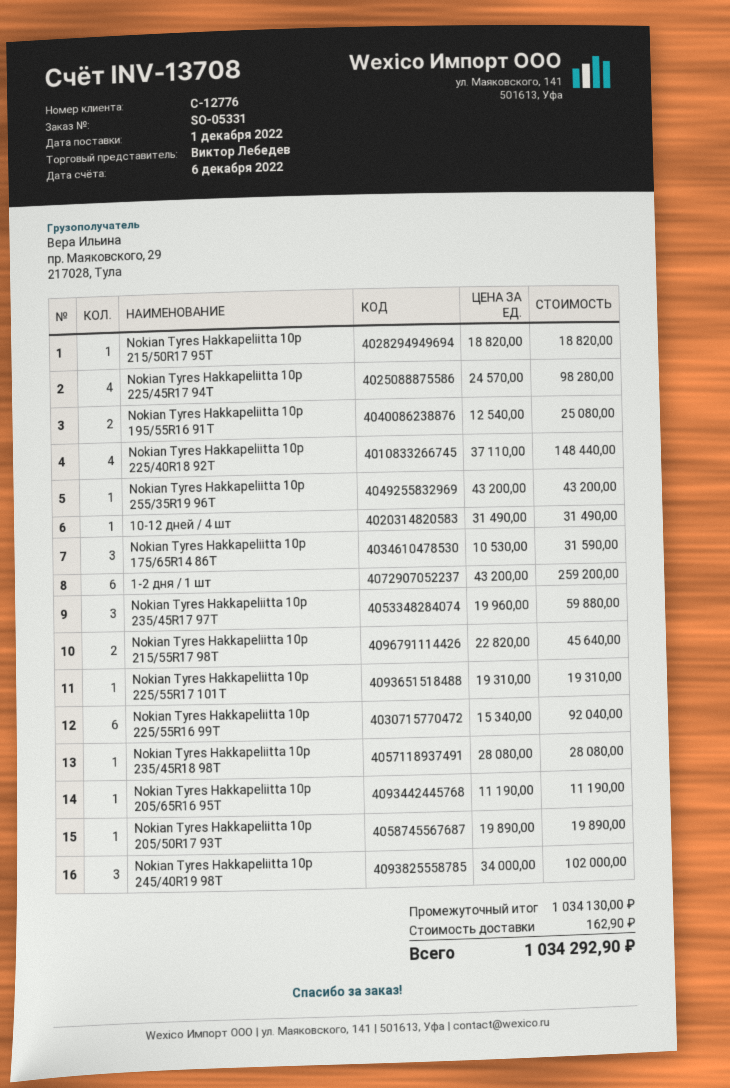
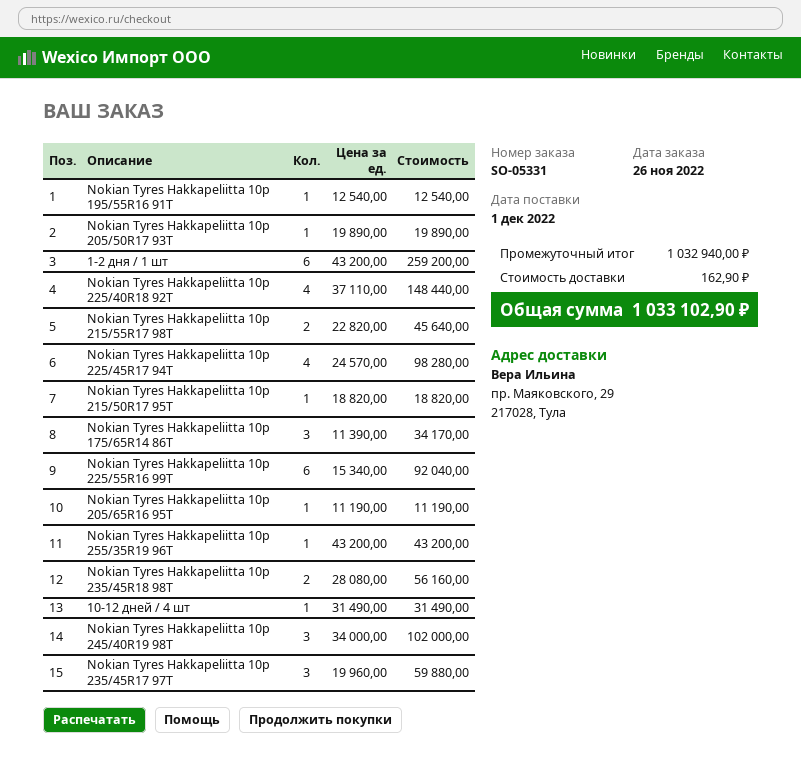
Nokian Tyres Hakkapeliitta 10p 195/55R16 91T: 2 x 12540.00 = 25080.00 -> 1 x 12540.00 = 12540.00
Nokian Tyres Hakkapeliitta 10p 175/65R14 86T: 3 x 10530.00 = 31590.00 -> 3 x 11390.00 = 34170.00
Nokian Tyres Hakkapeliitta 10p 225/55R17 101T: 1 x 19310.00 = 19310.00 -> none
Nokian Tyres Hakkapeliitta 10p 235/45R18 98T: 1 x 28080.00 = 28080.00 -> 2 x 28080.00 = 56160.00
subtotal: 1034130.00 -> 1032940.00
total: 1034292.90 -> 1033102.90

